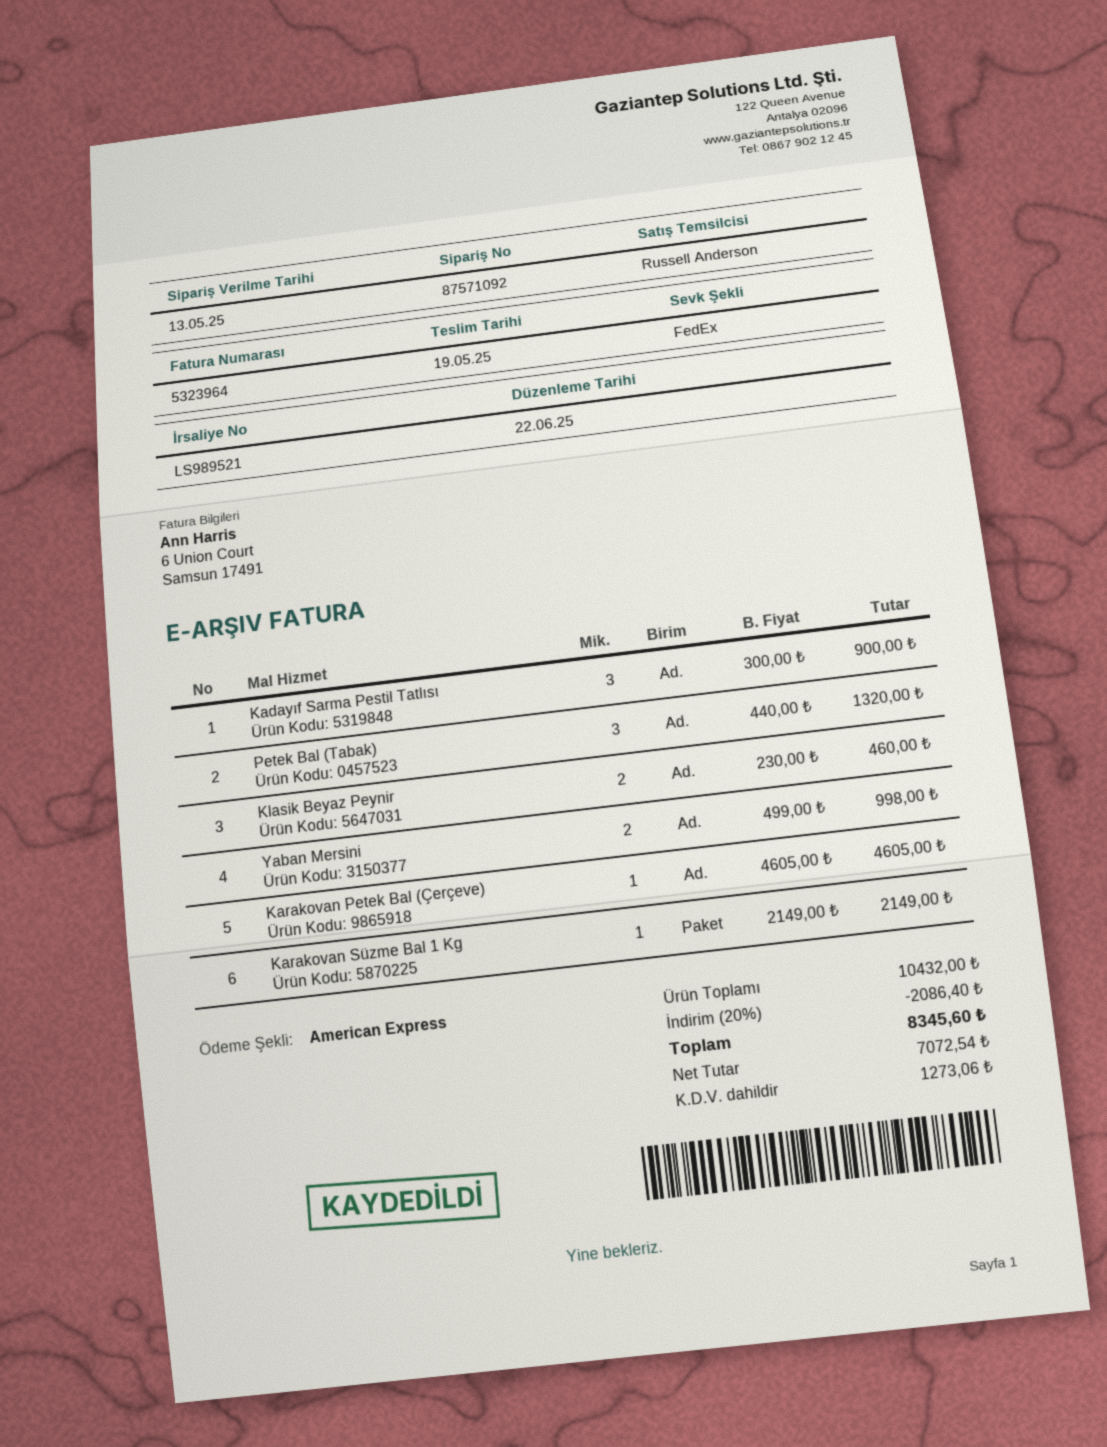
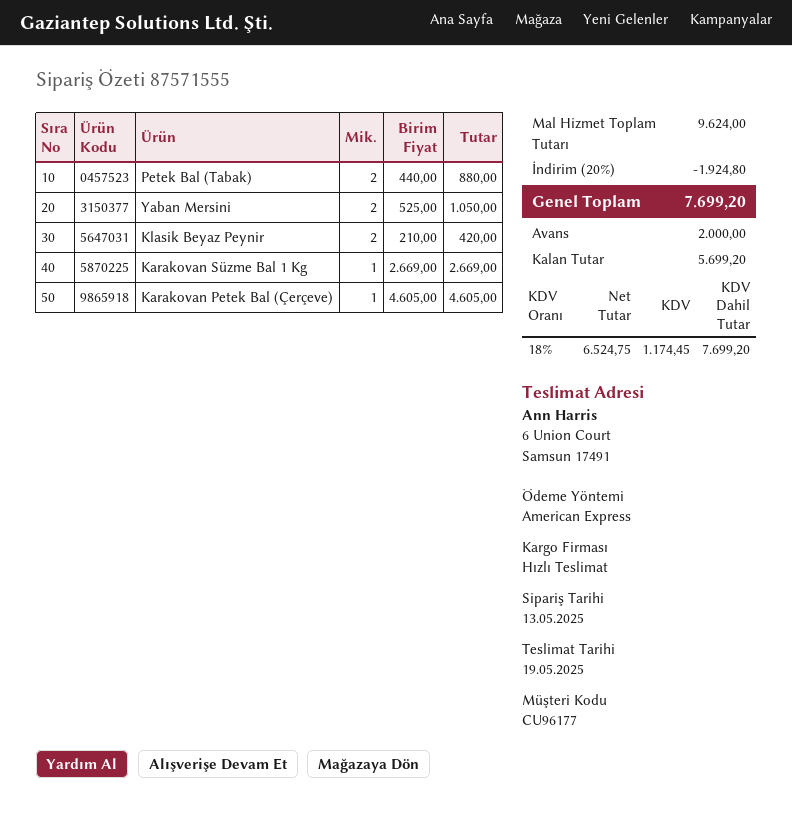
order number: 87571092 -> 87571555
shipping method: FedEx -> express
Kadayıf Sarma Pestil Tatlısı: 3 x 300.00 = 900.00 -> none
Petek Bal (Tabak): 3 x 440.00 = 1320.00 -> 2 x 440.00 = 880.00
Klasik Beyaz Peynir: 2 x 230.00 = 460.00 -> 2 x 210.00 = 420.00
Yaban Mersini: 2 x 499.00 = 998.00 -> 2 x 525.00 = 1050.00
Karakovan Süzme Bal 1 Kg: 1 x 2149.00 = 2149.00 -> 1 x 2669.00 = 2669.00
subtotal: 10432.00 -> 9624.00
discount: 20% = 2086.40 -> 20% = 1924.80
net: 7072.54 -> 6524.75
tax: 1273.06 -> 1174.45
total: 8345.60 -> 7699.20

